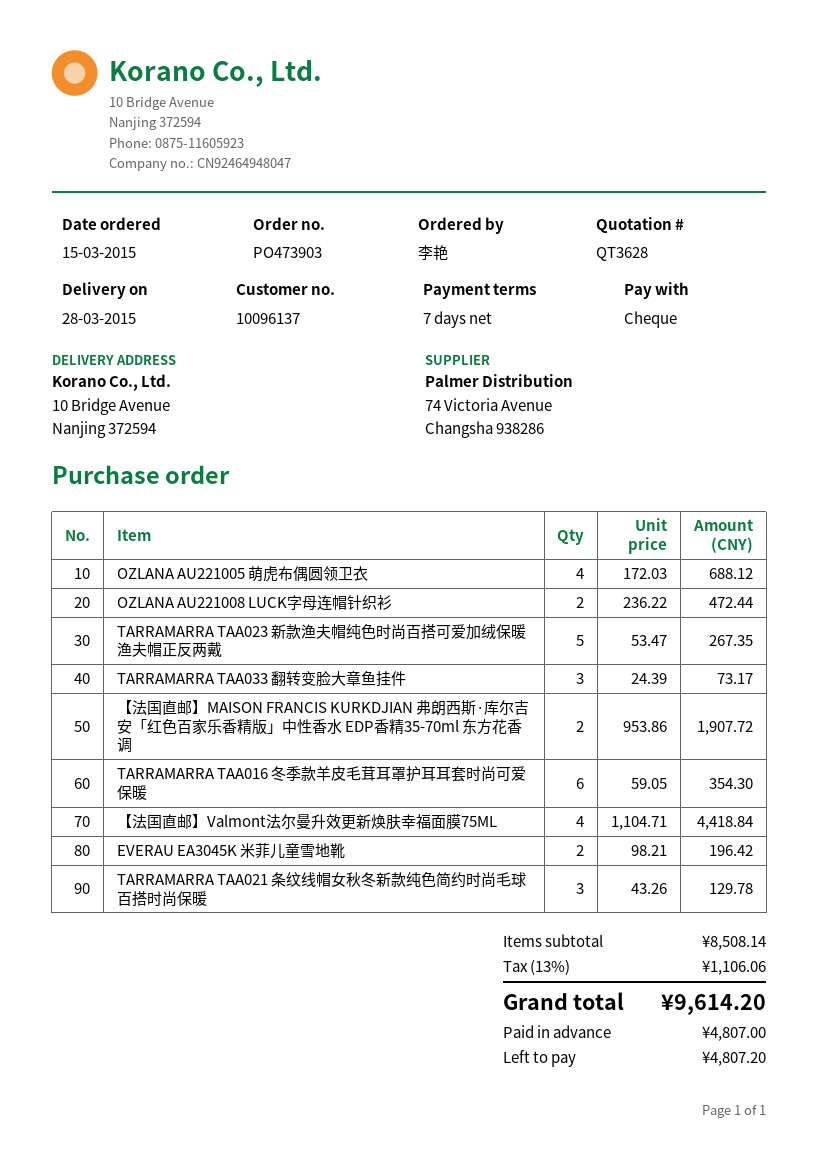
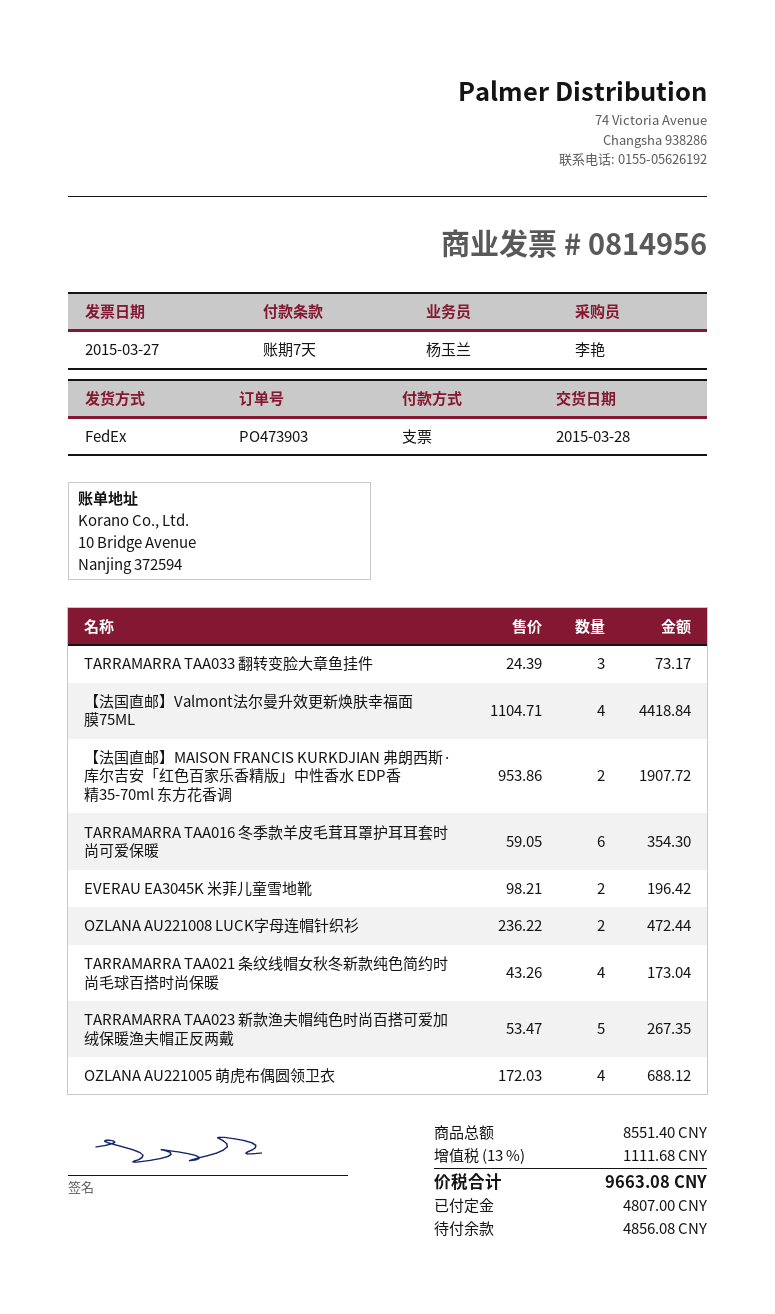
TARRAMARRA TAA021 条纹线帽女秋冬新款纯色简约时尚毛球百搭时尚保暖: 3 x 43.26 = 129.78 -> 4 x 43.26 = 173.04
subtotal: 8508.14 -> 8551.40
tax: 13% = 1106.06 -> 13% = 1111.68
total: 9614.20 -> 9663.08
balance: 4807.20 -> 4856.08

